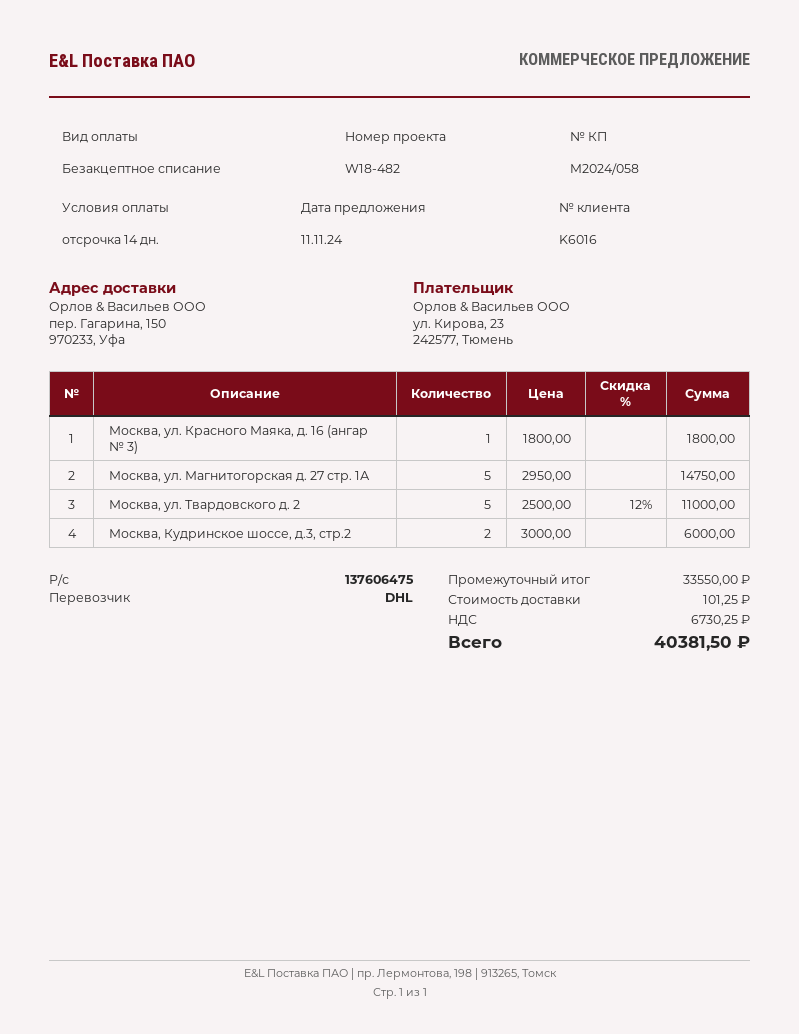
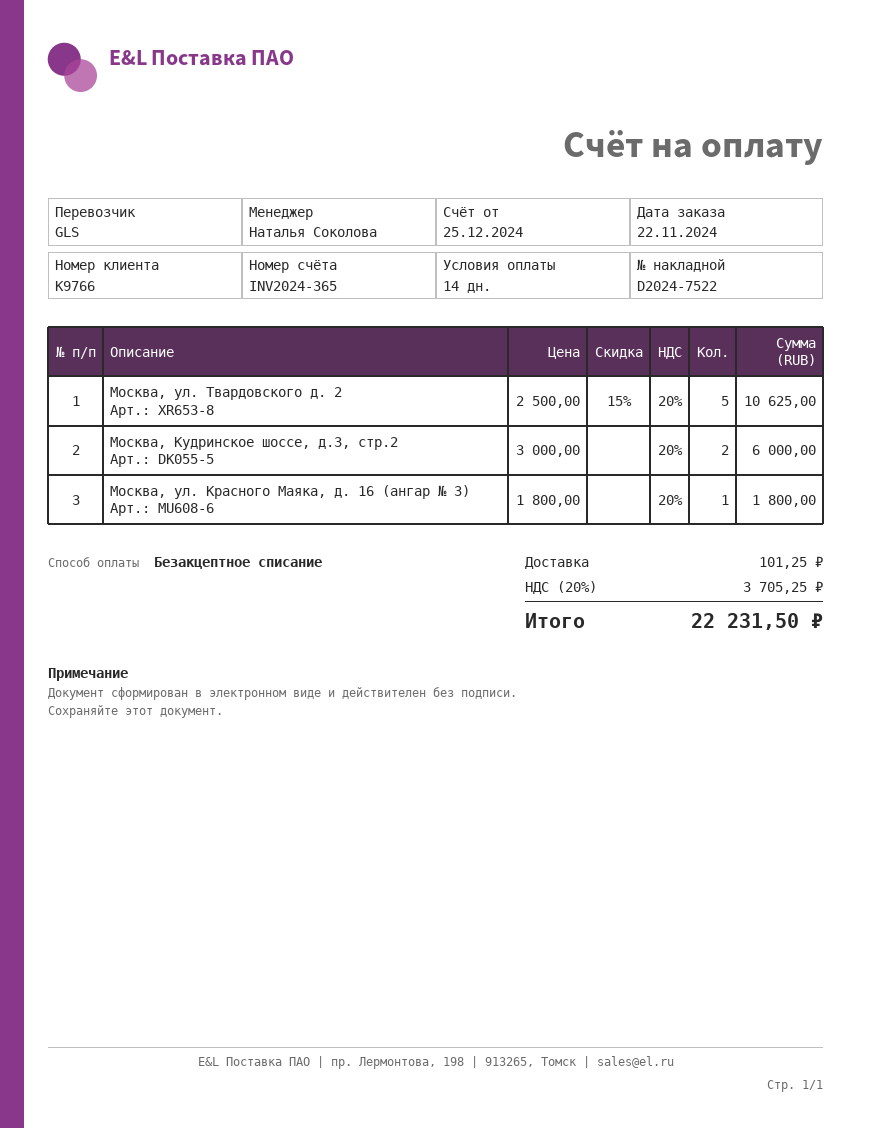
customer number: K6016 -> K9766
shipping method: DHL -> GLS
Москва, ул. Магнитогорская д. 27 стр. 1А: 5 x 2950.00 = 14750.00 -> none
Москва, ул. Твардовского д. 2: 5 x 2500.00 - 12% = 11000.00 -> 5 x 2500.00 - 15% = 10625.00
tax: 6730.25 -> 3705.25
total: 40381.50 -> 22231.50

